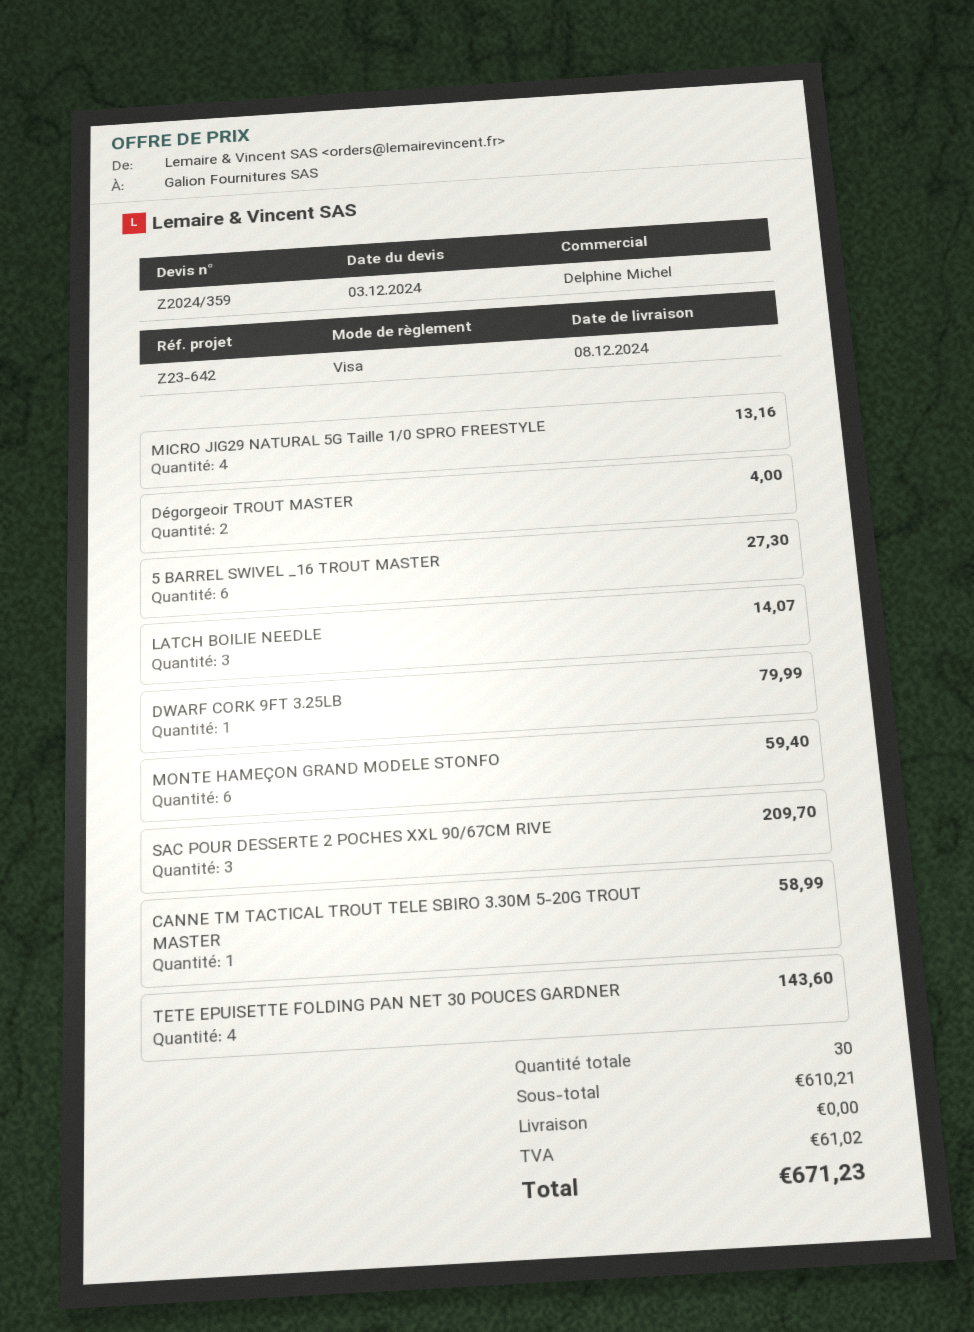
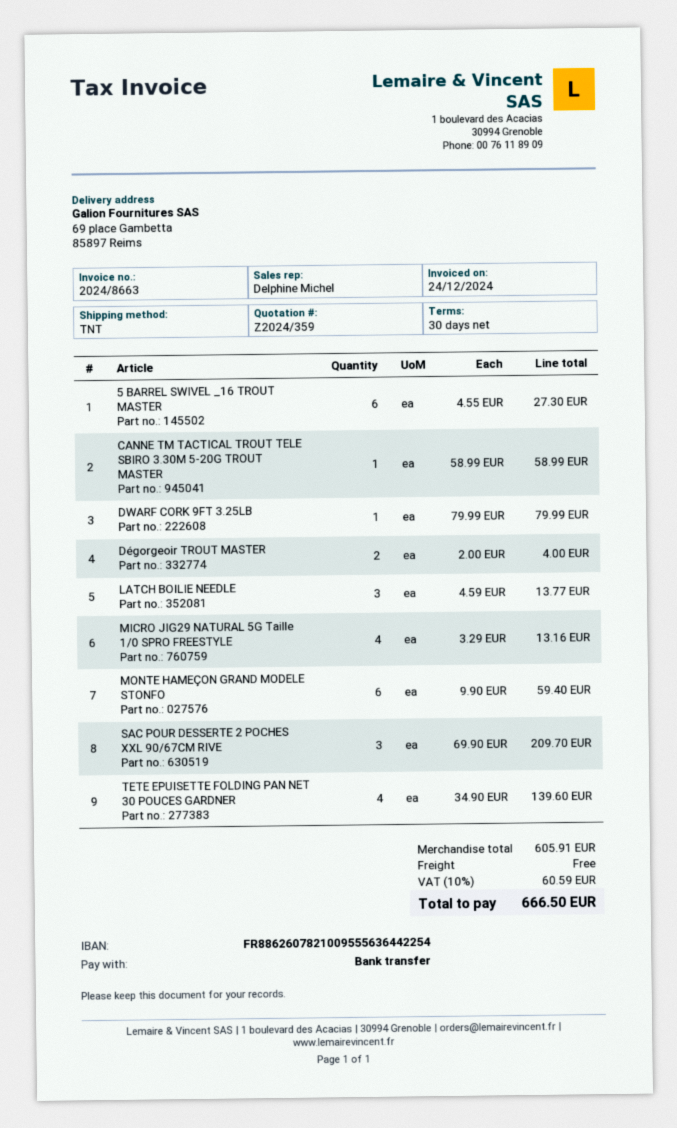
payment method: Visa -> bank transfer
LATCH BOILIE NEEDLE: 3 for 14.07 -> 3 for 13.77
TETE EPUISETTE FOLDING PAN NET 30 POUCES GARDNER: 4 for 143.60 -> 4 for 139.60
subtotal: 610.21 -> 605.91
tax: 61.02 -> 60.59
total: 671.23 -> 666.50

